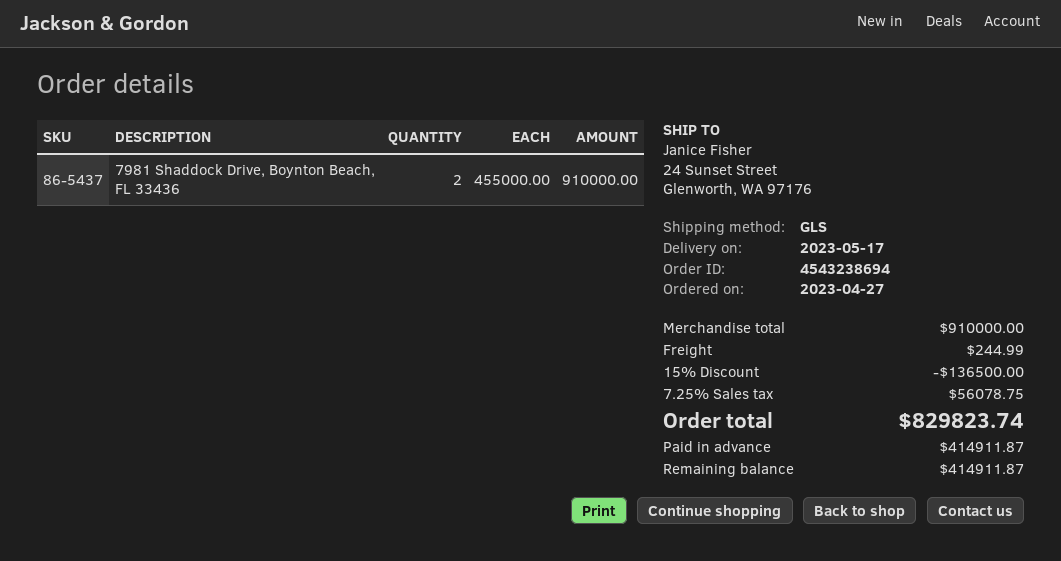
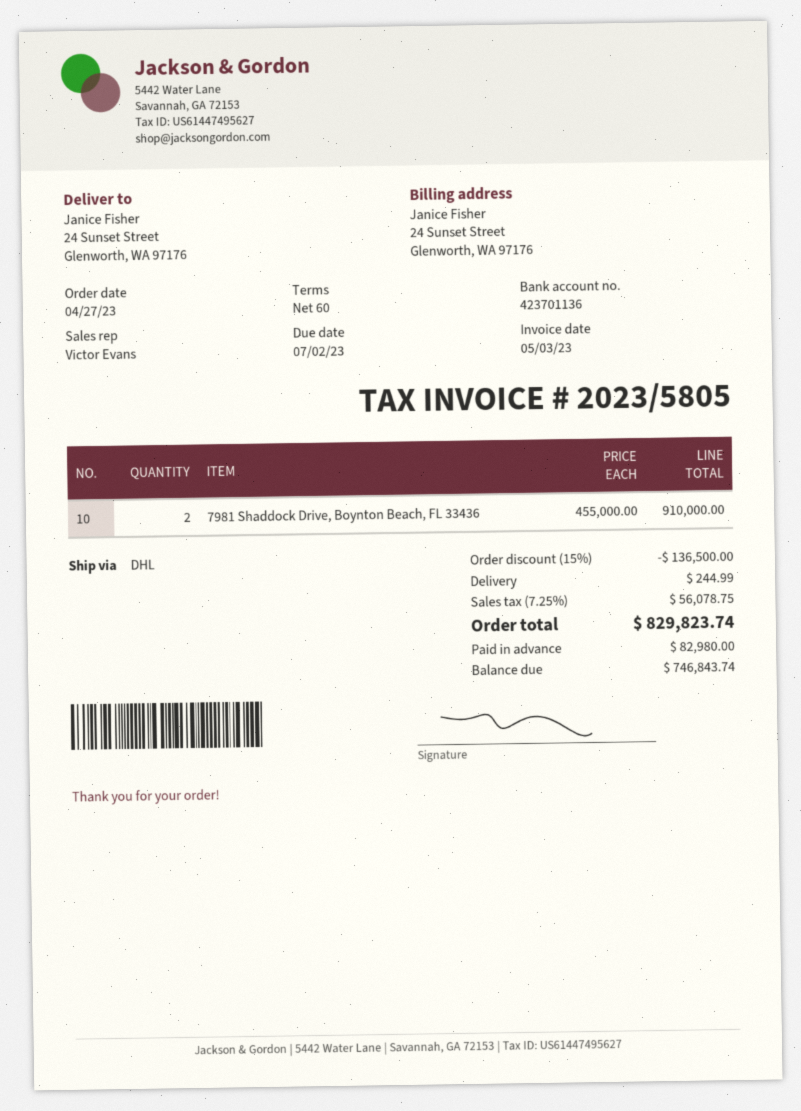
shipping method: GLS -> DHL
deposit: 414911.87 -> 82980.00
balance: 414911.87 -> 746843.74

